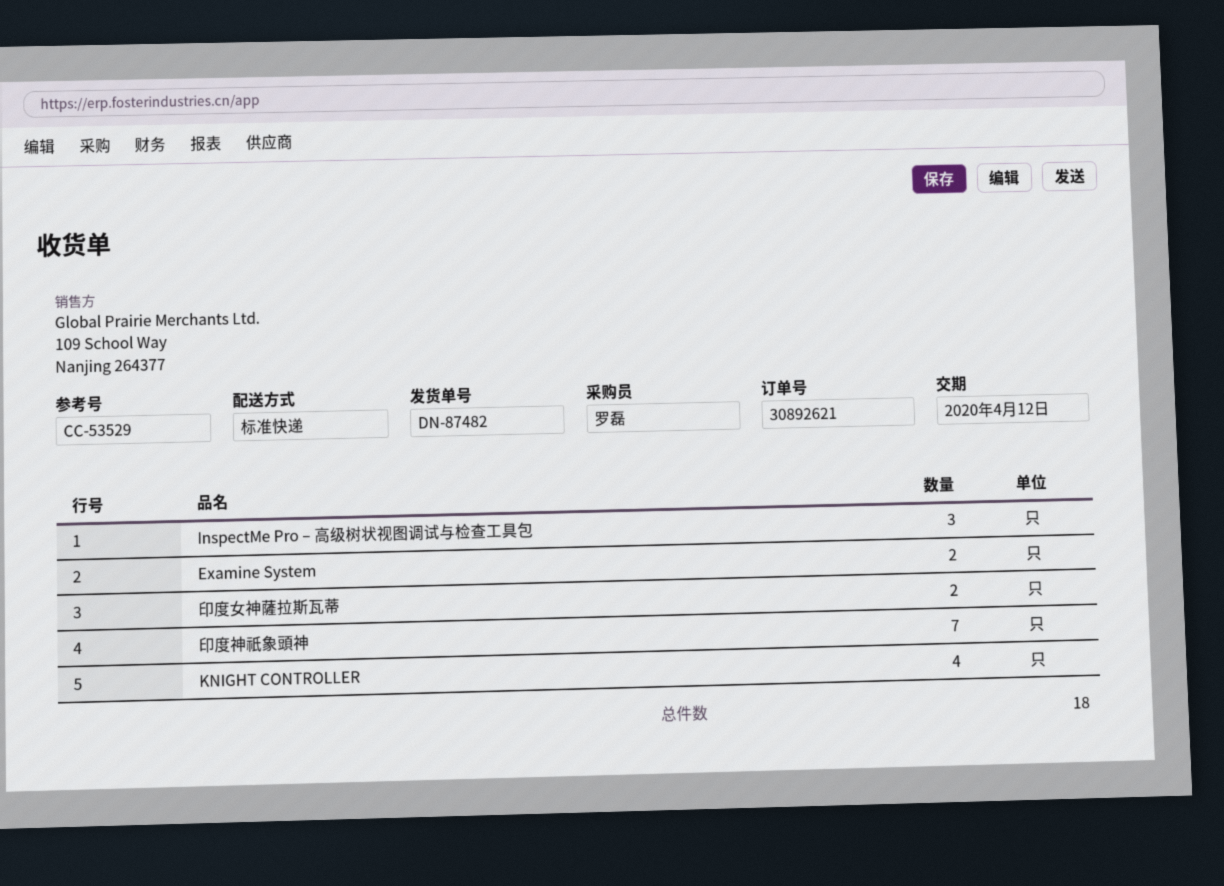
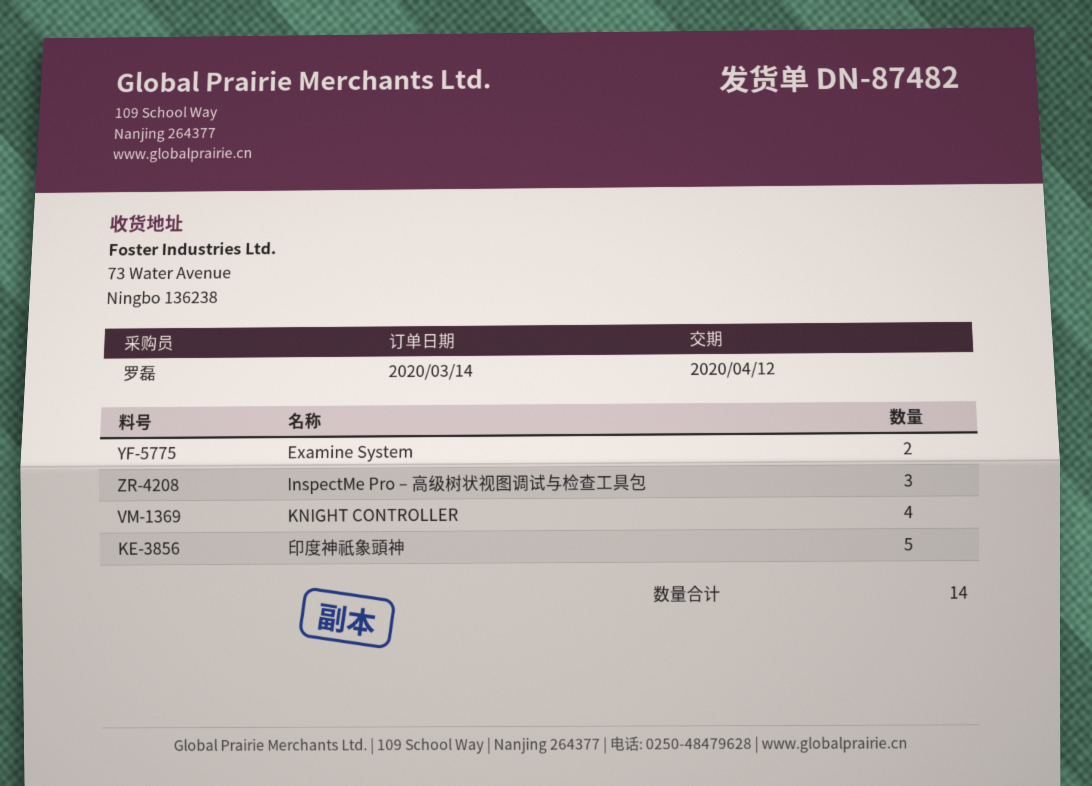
印度女神薩拉斯瓦蒂: 2 -> none
印度神祇象頭神: 7 -> 5
total quantity: 18 -> 14

